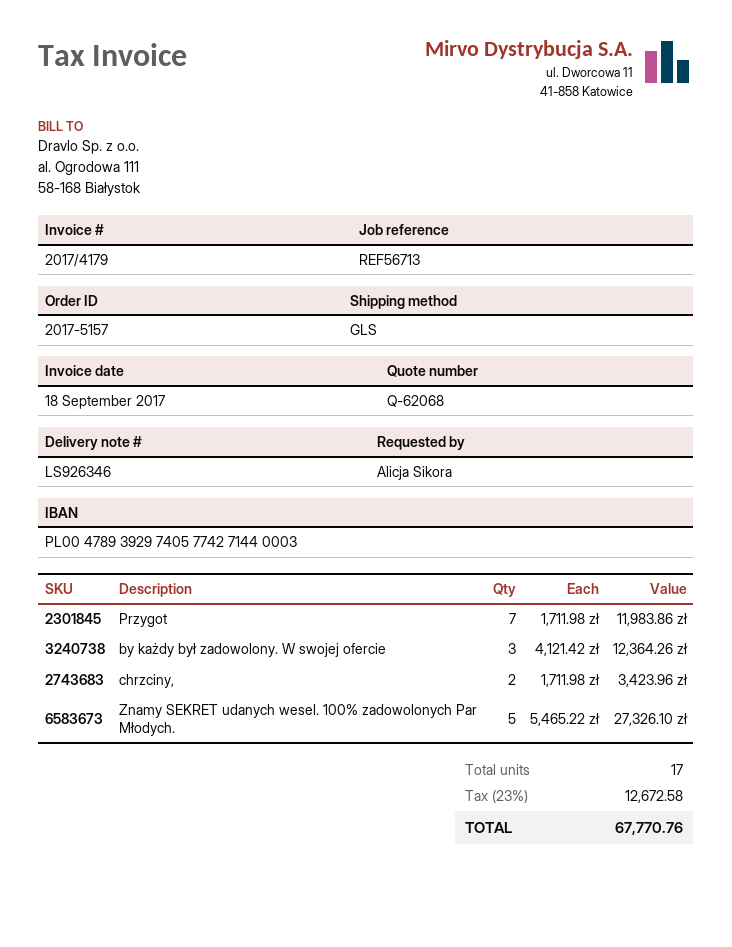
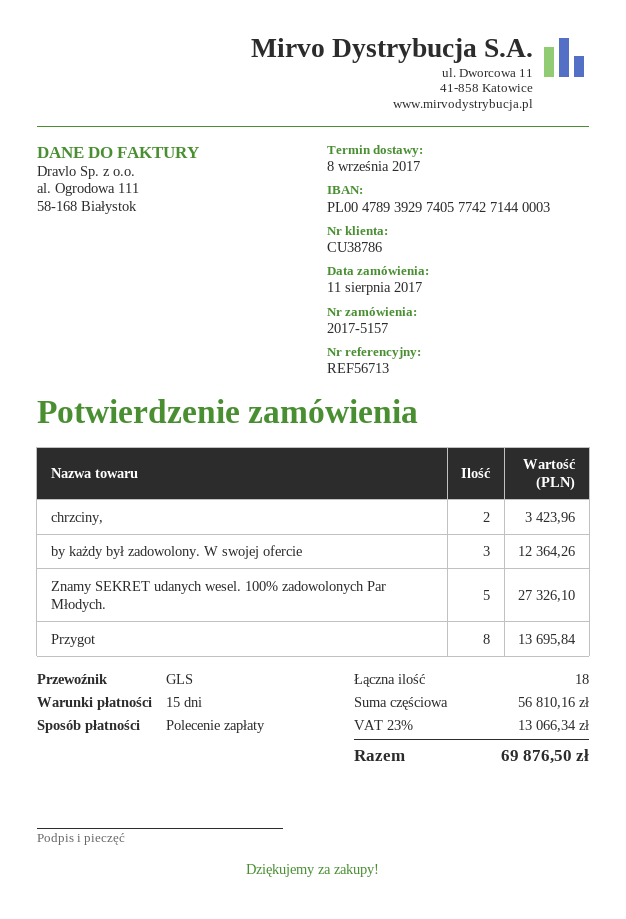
Przygot: 7 for 11983.86 -> 8 for 13695.84
total quantity: 17 -> 18
tax: 23% = 12672.58 -> 23% = 13066.34
total: 67770.76 -> 69876.50

